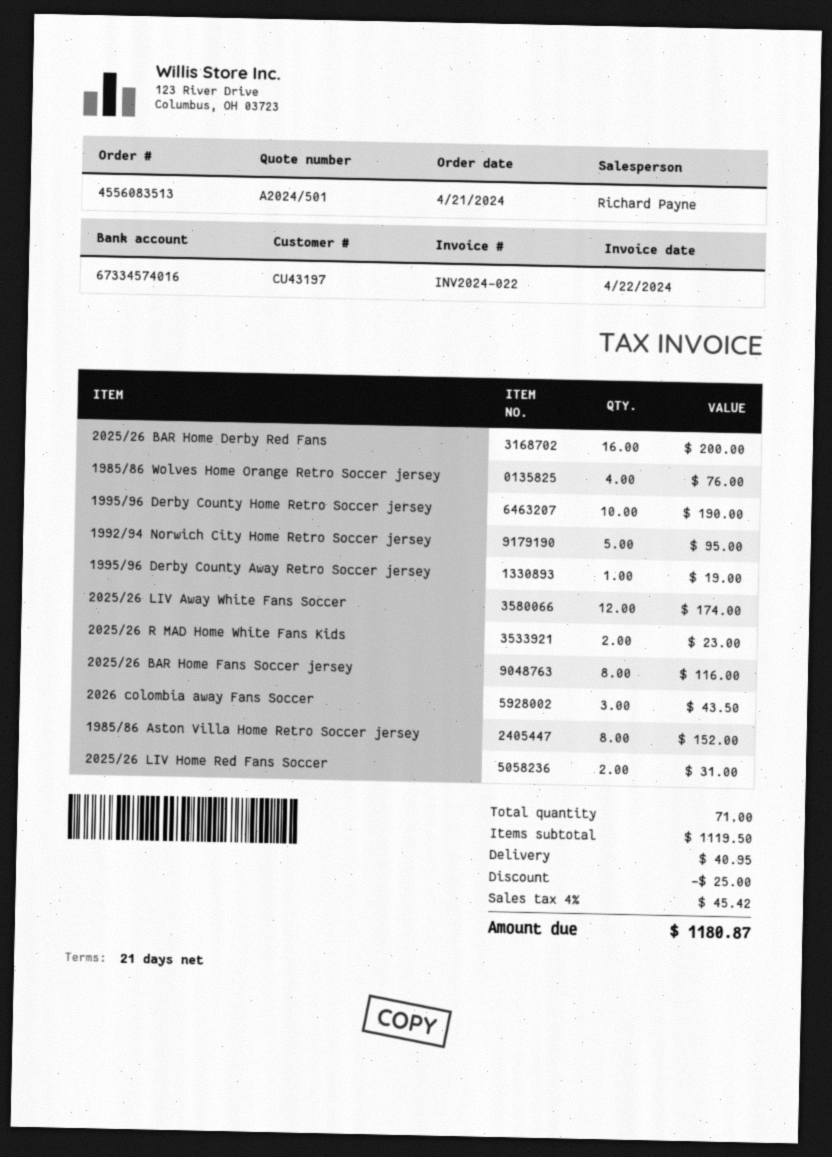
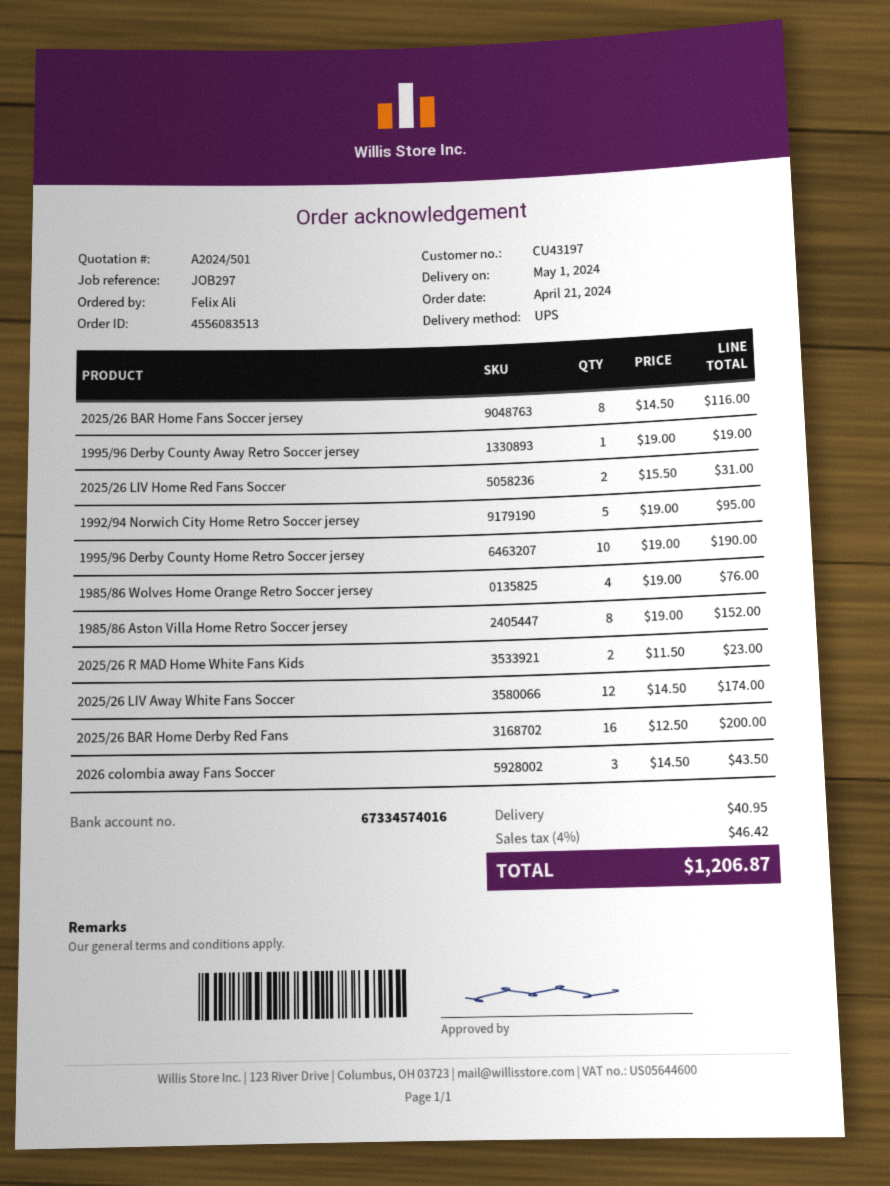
discount: 25.00 -> none
tax: 4% = 45.42 -> 4% = 46.42
total: 1180.87 -> 1206.87

